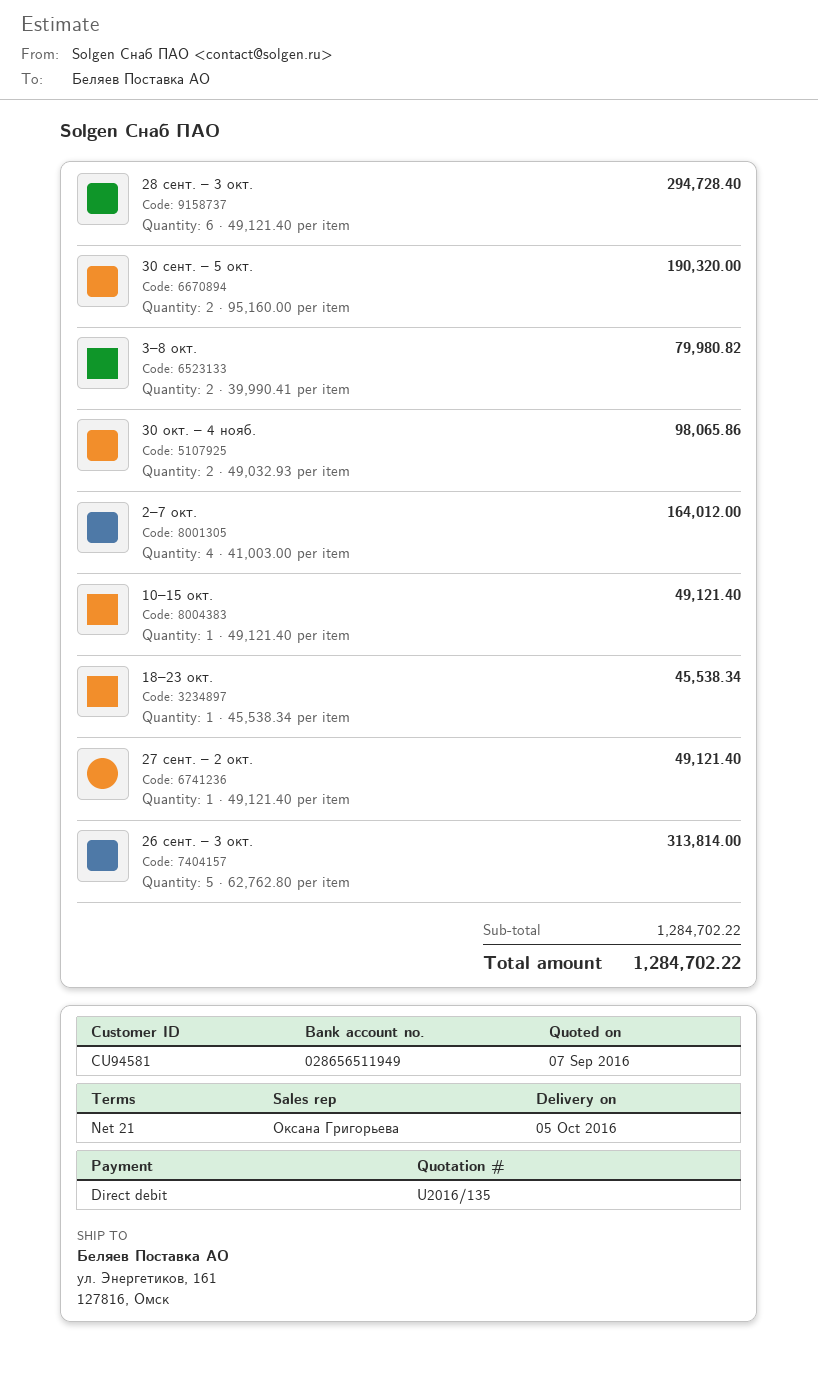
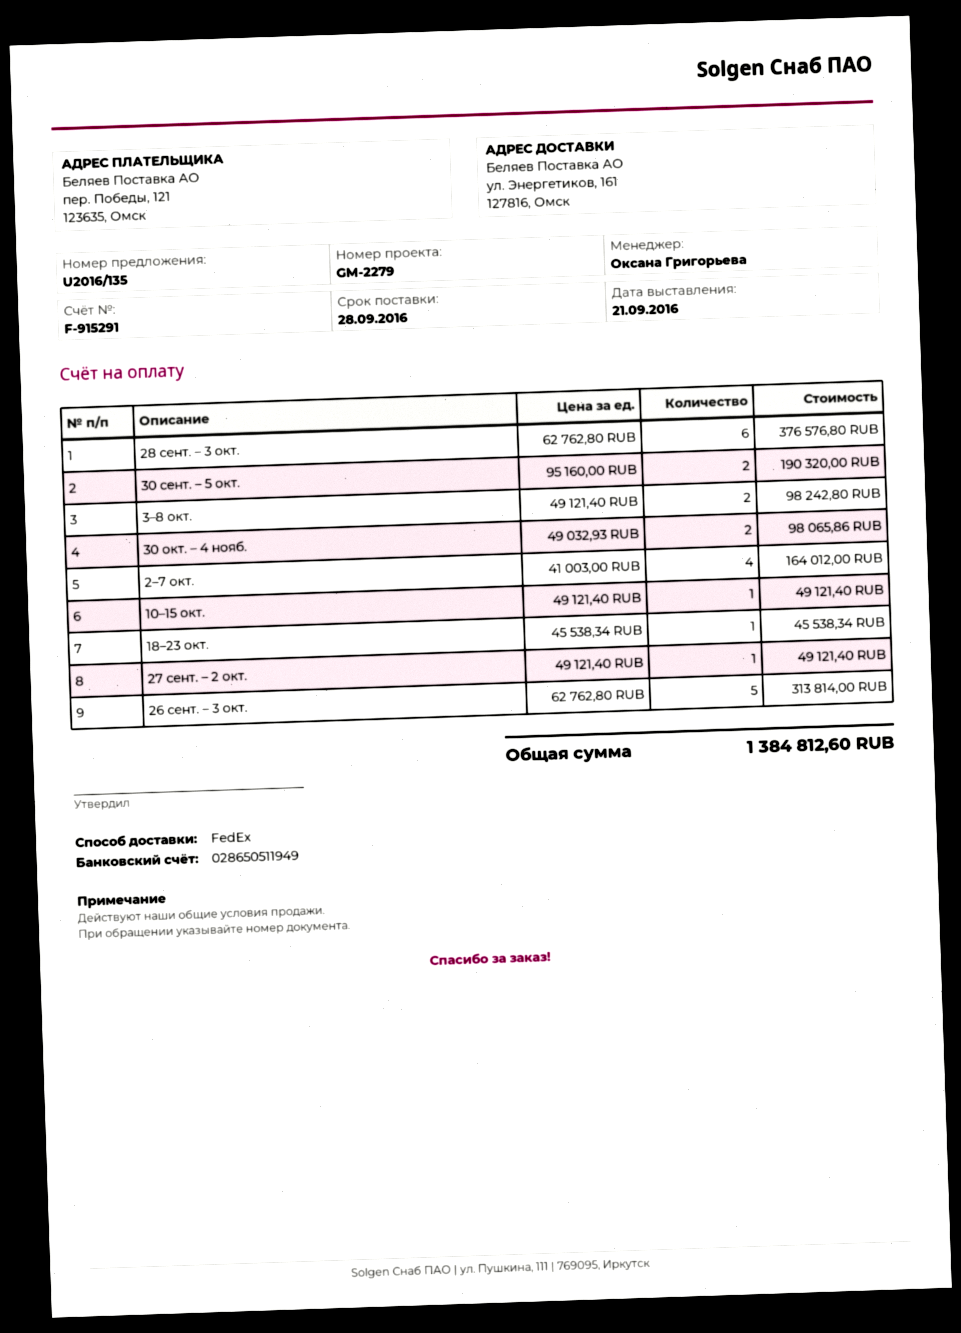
delivery date: 2016-10-05 -> 2016-09-28
bank account: 028656511949 -> 028650511949
28 сент. – 3 окт.: 6 x 49121.40 = 294728.40 -> 6 x 62762.80 = 376576.80
3–8 окт.: 2 x 39990.41 = 79980.82 -> 2 x 49121.40 = 98242.80
total: 1284702.22 -> 1384812.60

